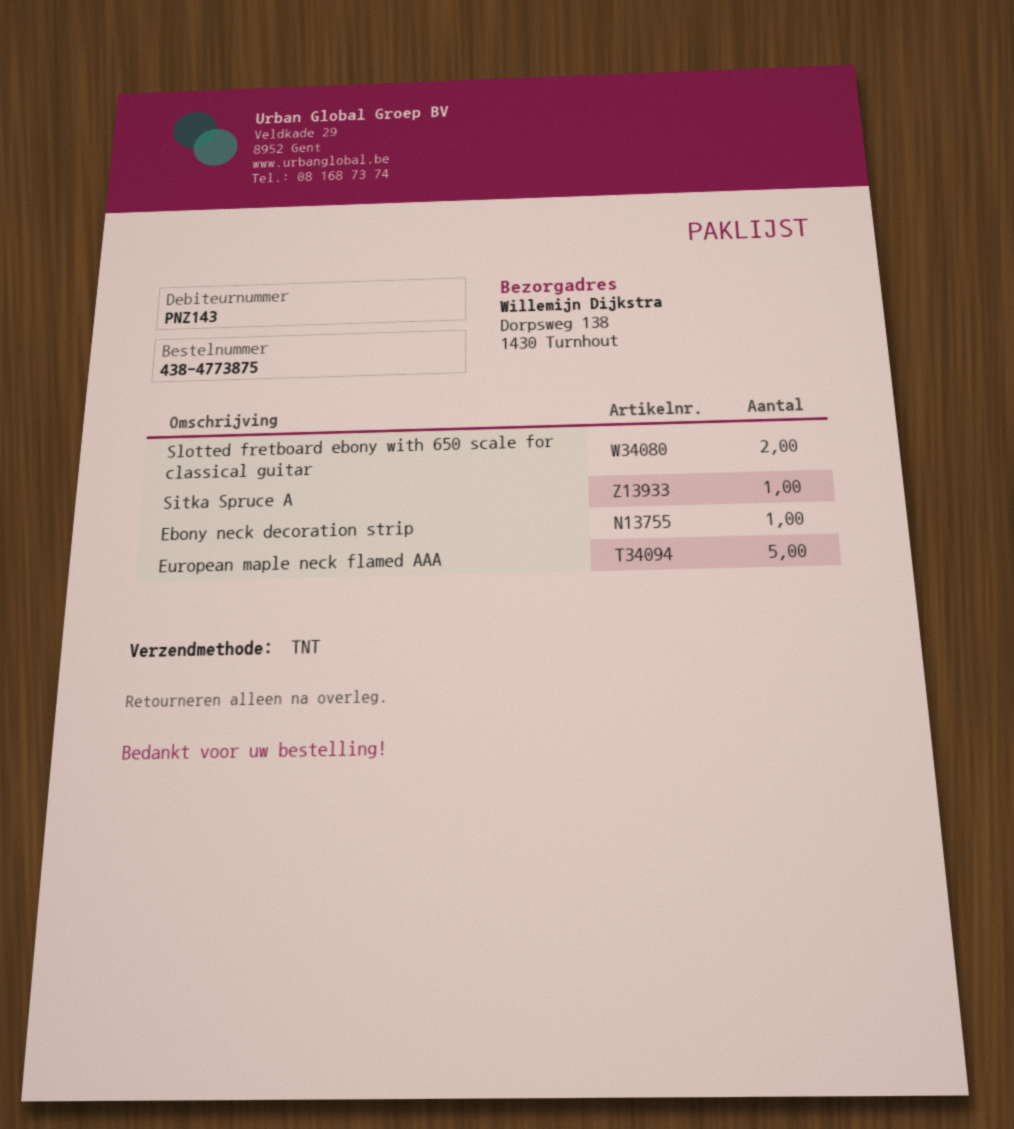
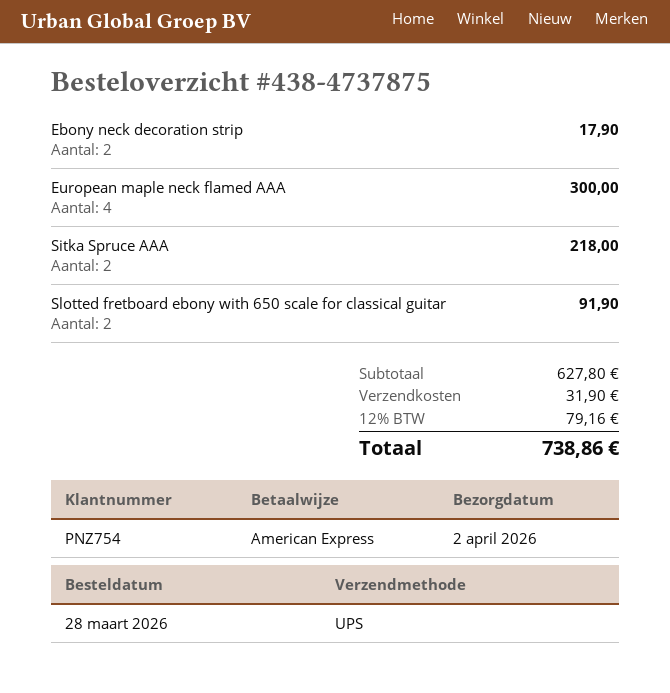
order number: 438-4773875 -> 438-4737875
customer number: PNZ143 -> PNZ754
shipping method: TNT -> UPS
Sitka Spruce A: 1 -> none
Ebony neck decoration strip: 1 -> 2
European maple neck flamed AAA: 5 -> 4
Sitka Spruce AAA: none -> 2

